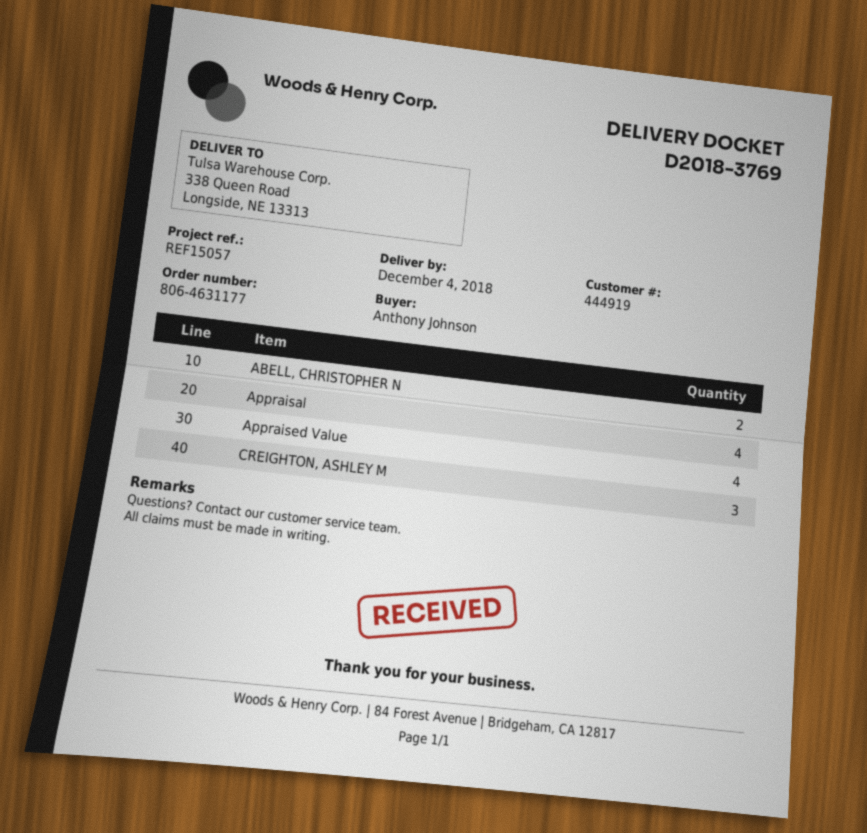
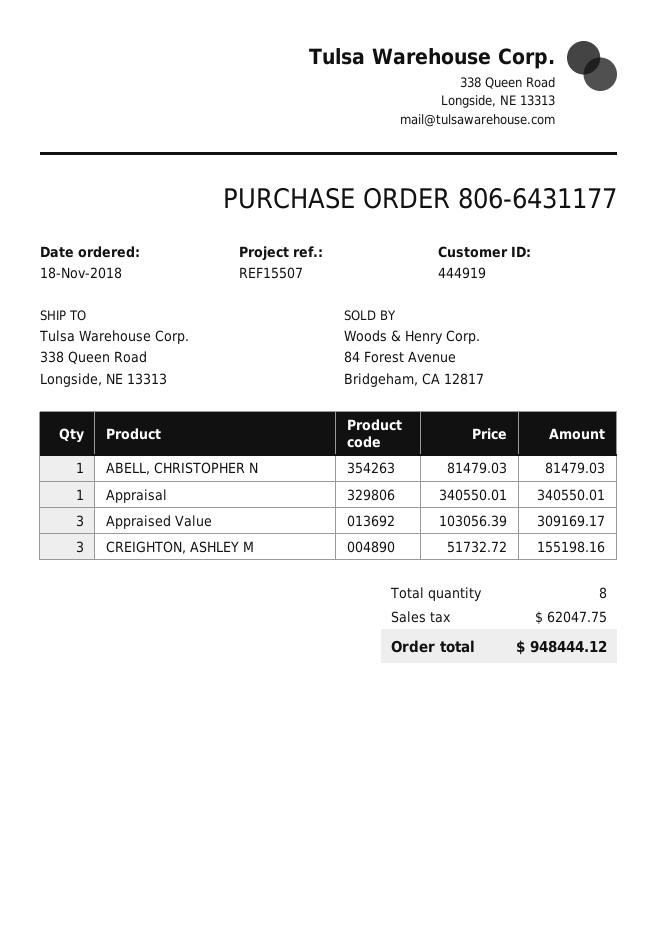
order number: 806-4631177 -> 806-6431177
reference: REF15057 -> REF15507
ABELL, CHRISTOPHER N: 2 -> 1
Appraisal: 4 -> 1
Appraised Value: 4 -> 3

